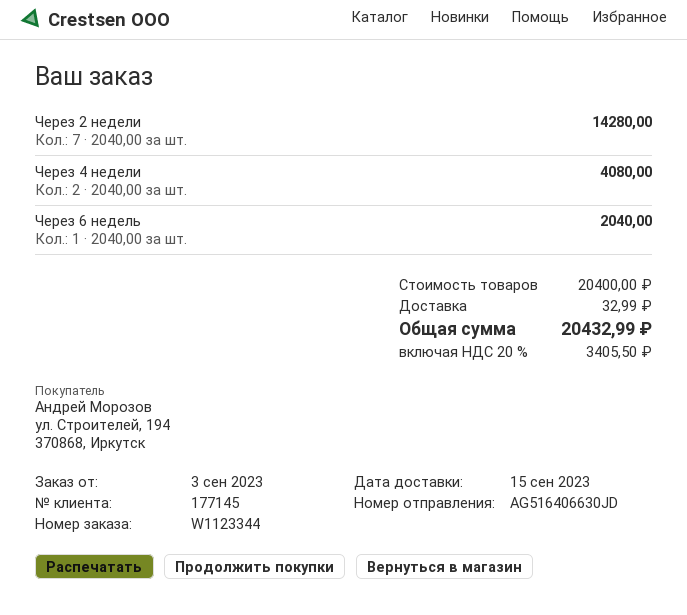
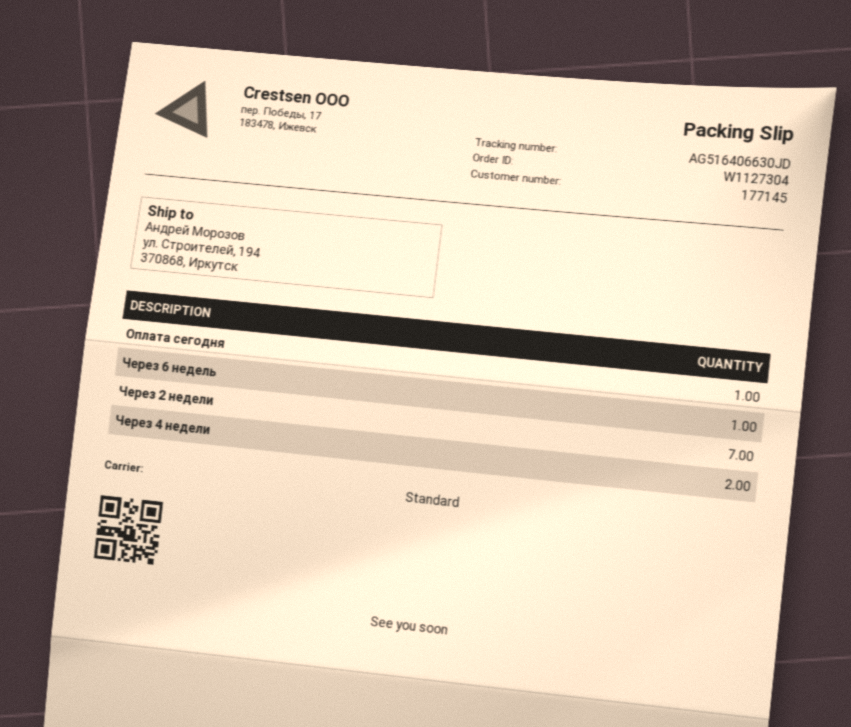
order number: W1123344 -> W1127304
Оплата сегодня: none -> 1

